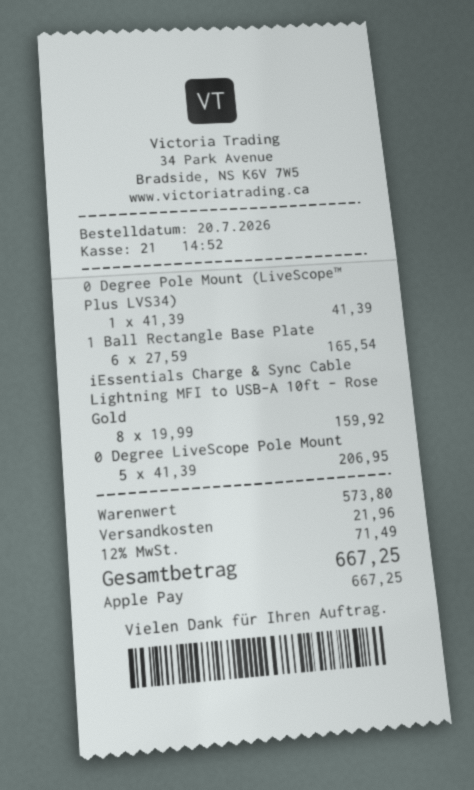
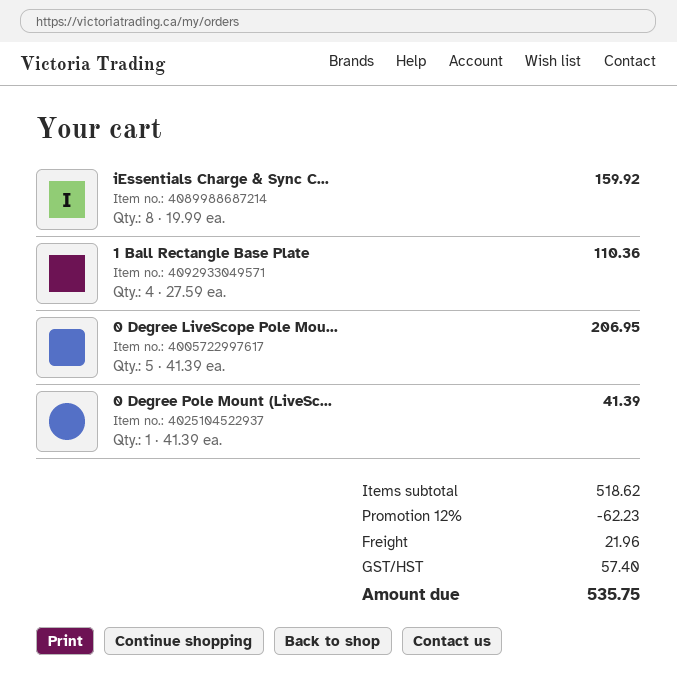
1 Ball Rectangle Base Plate: 6 x 27.59 = 165.54 -> 4 x 27.59 = 110.36
subtotal: 573.80 -> 518.62
discount: none -> 12% = 62.23
tax: 71.49 -> 57.40
total: 667.25 -> 535.75

